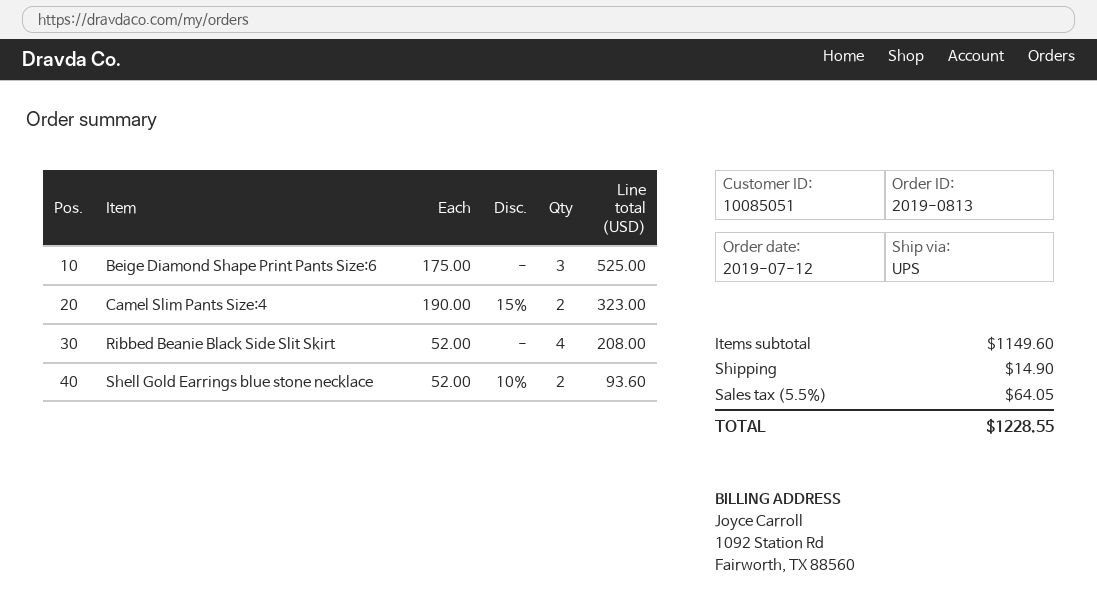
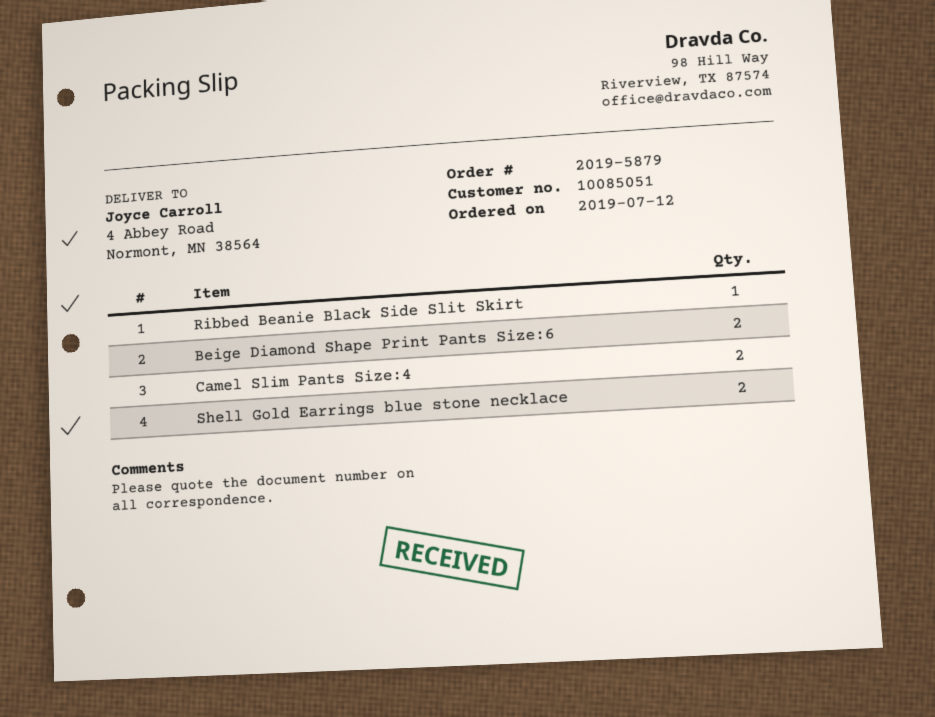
order number: 2019-0813 -> 2019-5879
Beige Diamond Shape Print Pants Size:6: 3 -> 2
Ribbed Beanie Black Side Slit Skirt: 4 -> 1

